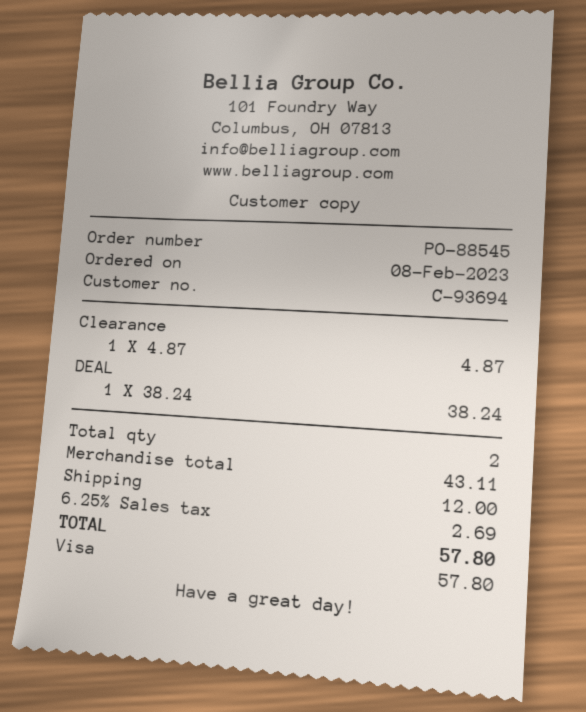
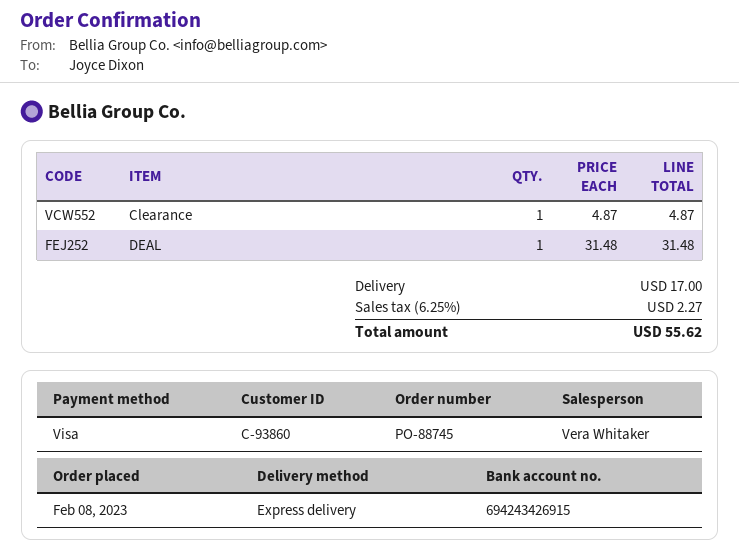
order number: PO-88545 -> PO-88745
customer number: C-93694 -> C-93860
DEAL: 1 x 38.24 = 38.24 -> 1 x 31.48 = 31.48
shipping: 12.00 -> 17.00
tax: 6.25% = 2.69 -> 6.25% = 2.27
total: 57.80 -> 55.62

